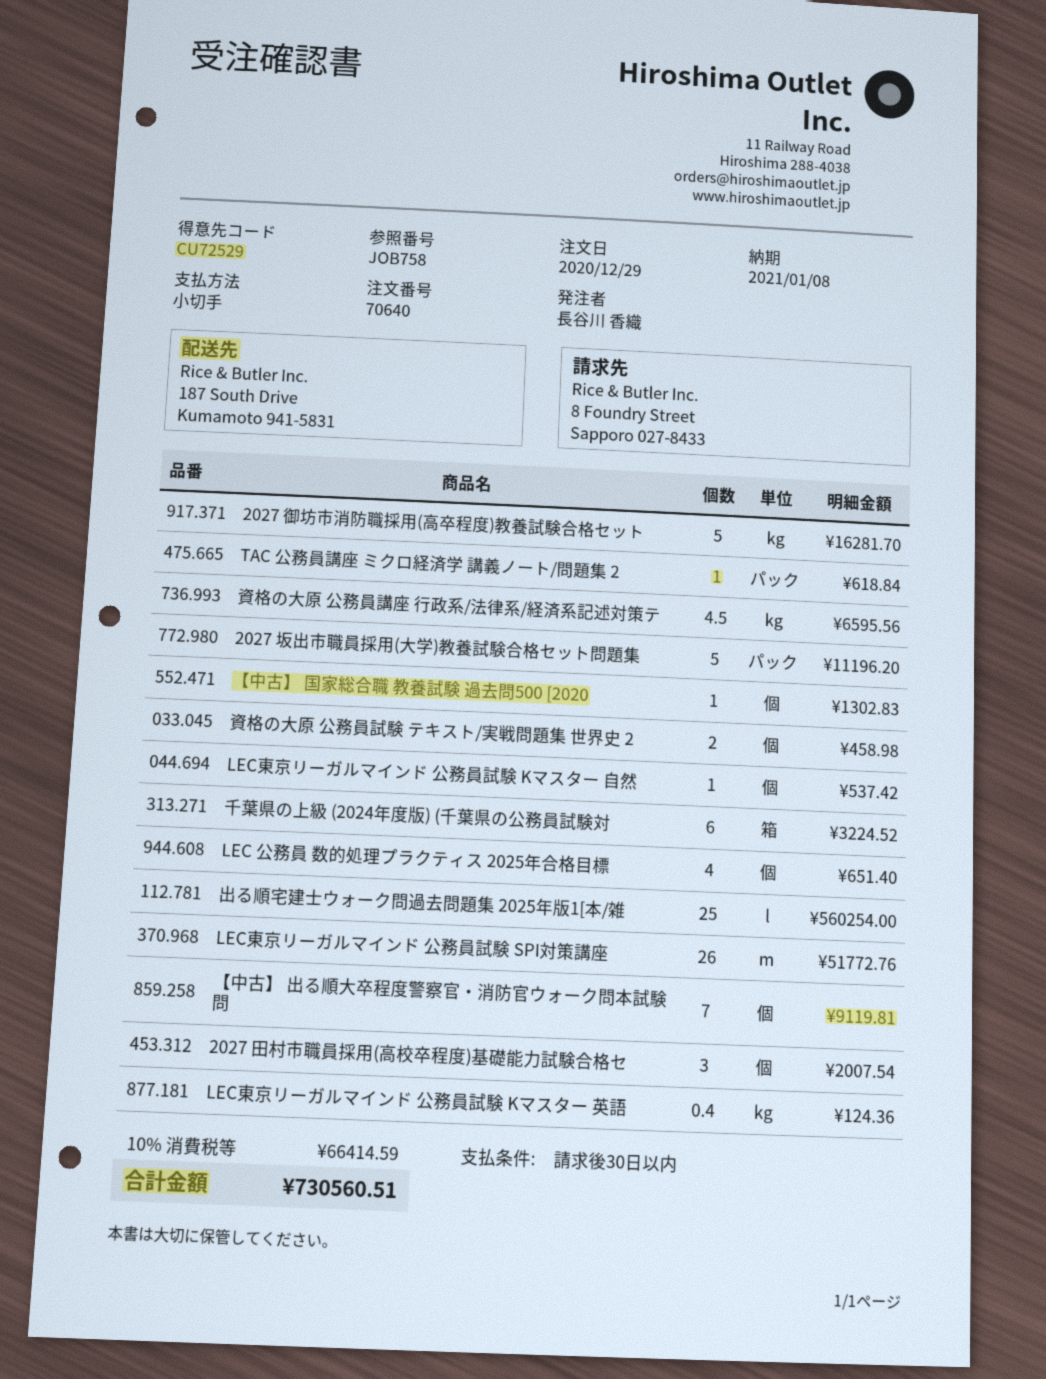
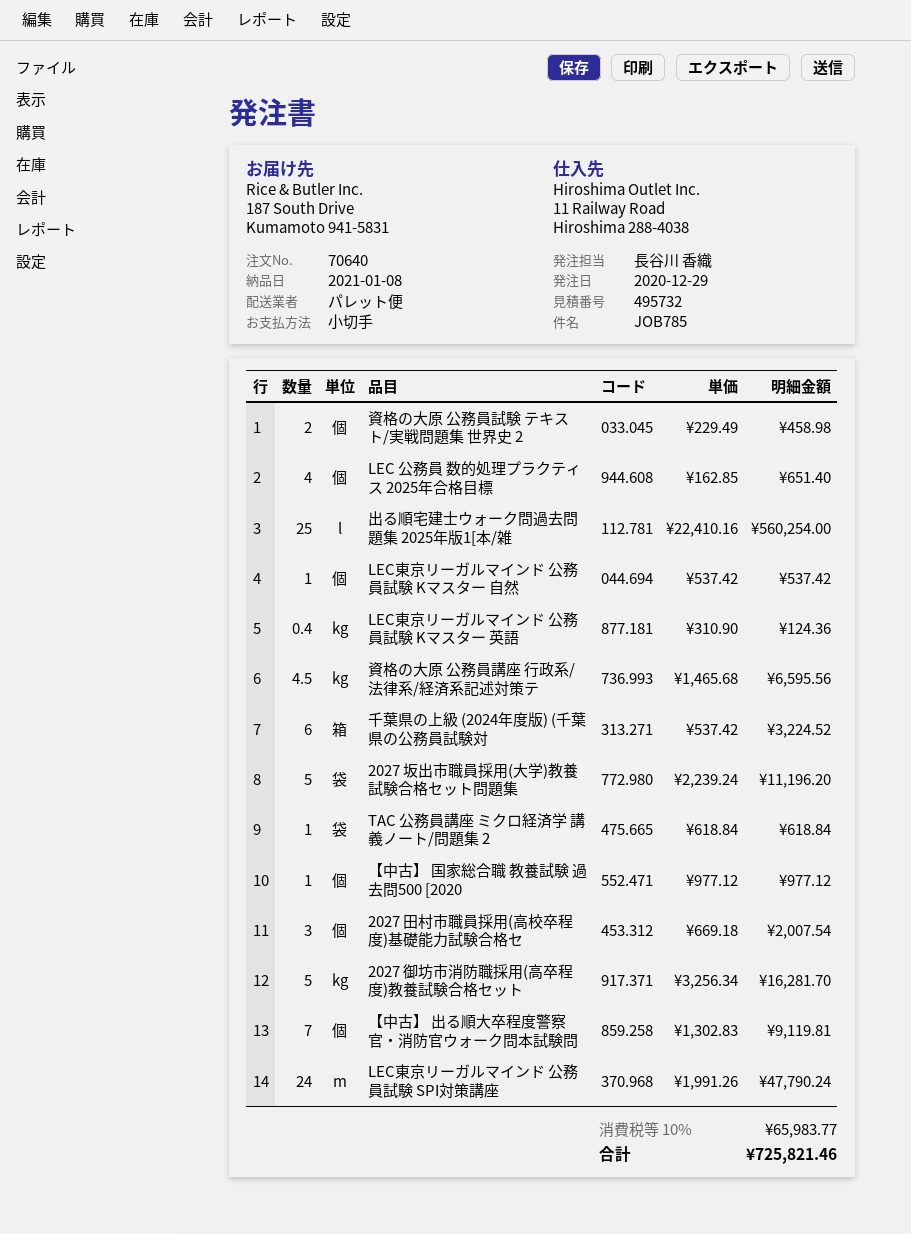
reference: JOB758 -> JOB785
【中古】 国家総合職 教養試験 過去問500 [2020: 1 for 1302.83 -> 1 for 977.12
LEC東京リーガルマインド 公務員試験 SPI対策講座: 26 for 51772.76 -> 24 for 47790.24
tax: 10% = 66414.59 -> 10% = 65983.77
total: 730560.51 -> 725821.46

